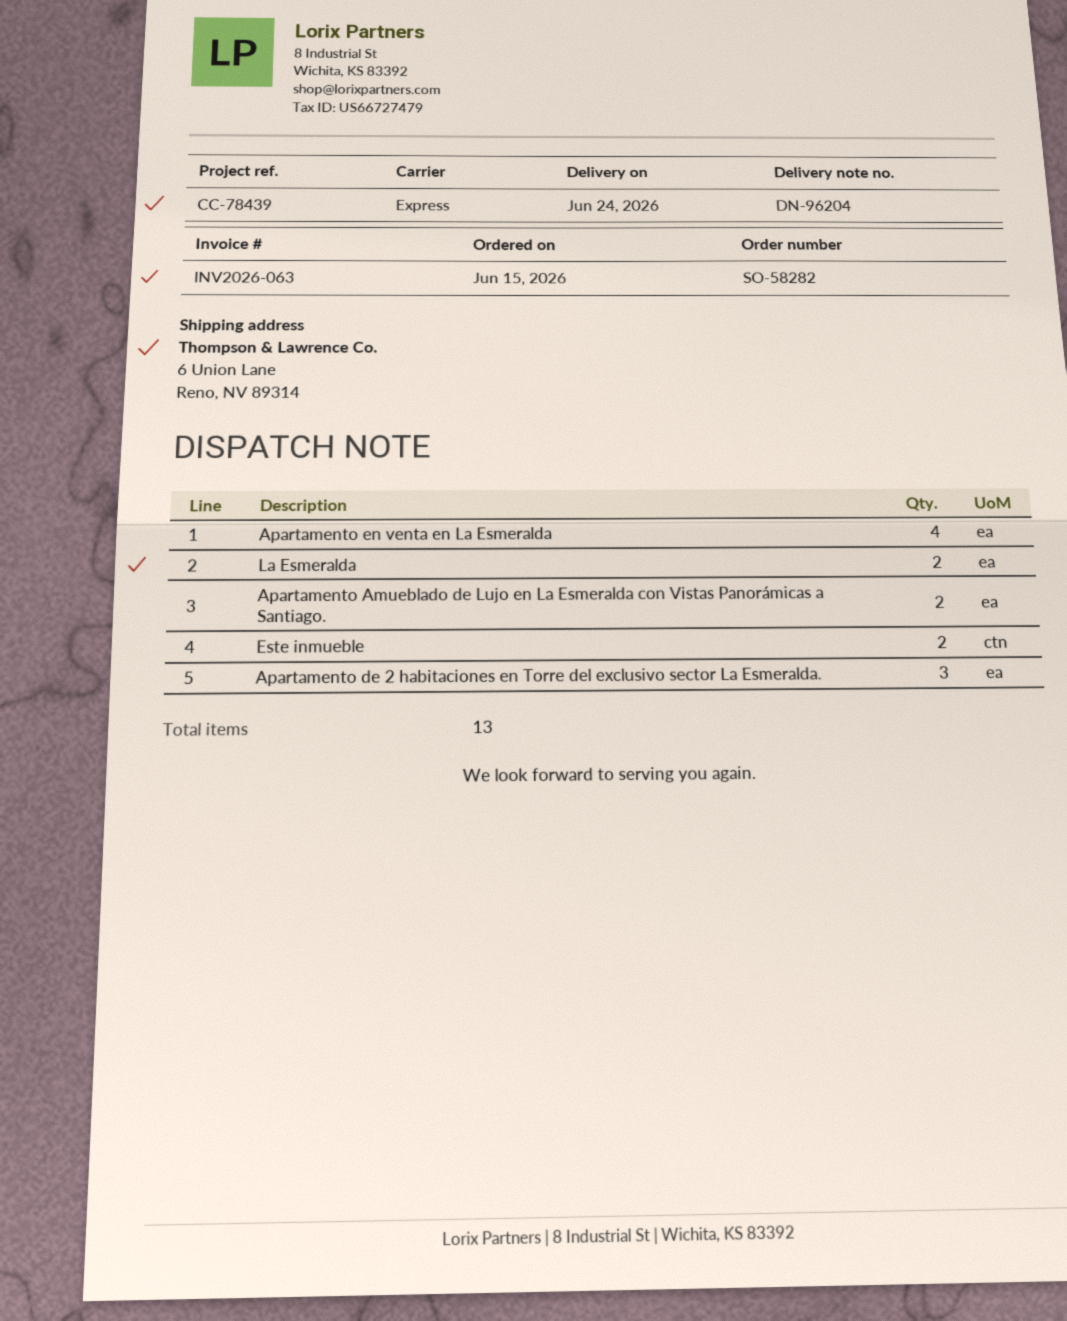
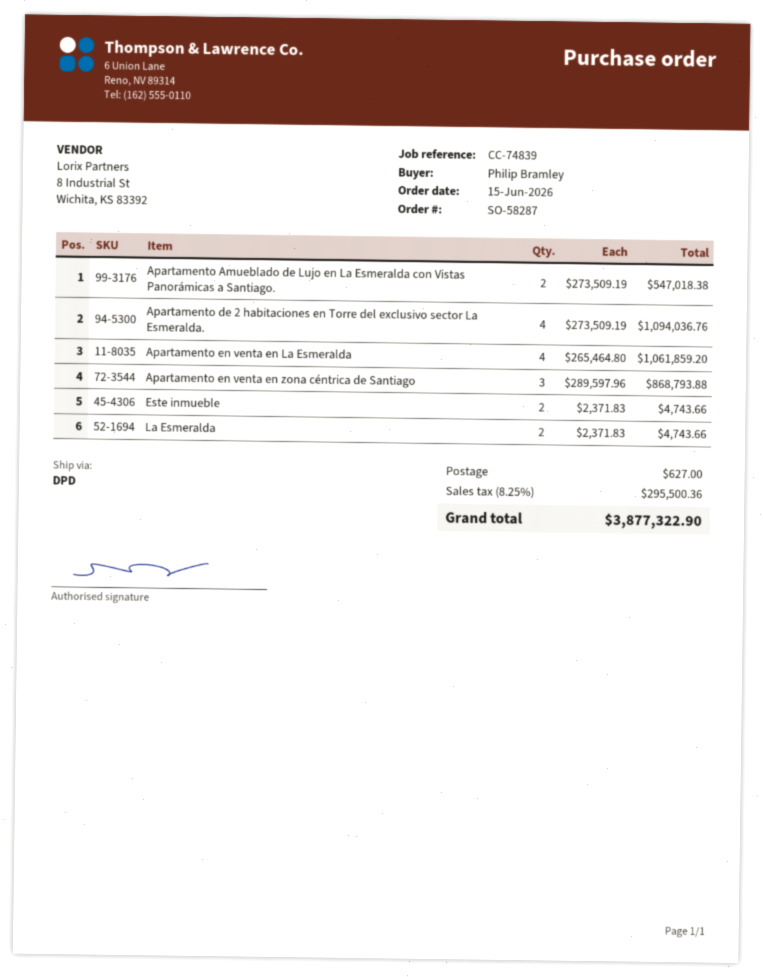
order number: SO-58282 -> SO-58287
reference: CC-78439 -> CC-74839
shipping method: express -> DPD
Apartamento de 2 habitaciones en Torre del exclusivo sector La Esmeralda.: 3 -> 4
Apartamento en venta en zona céntrica de Santiago: none -> 3

